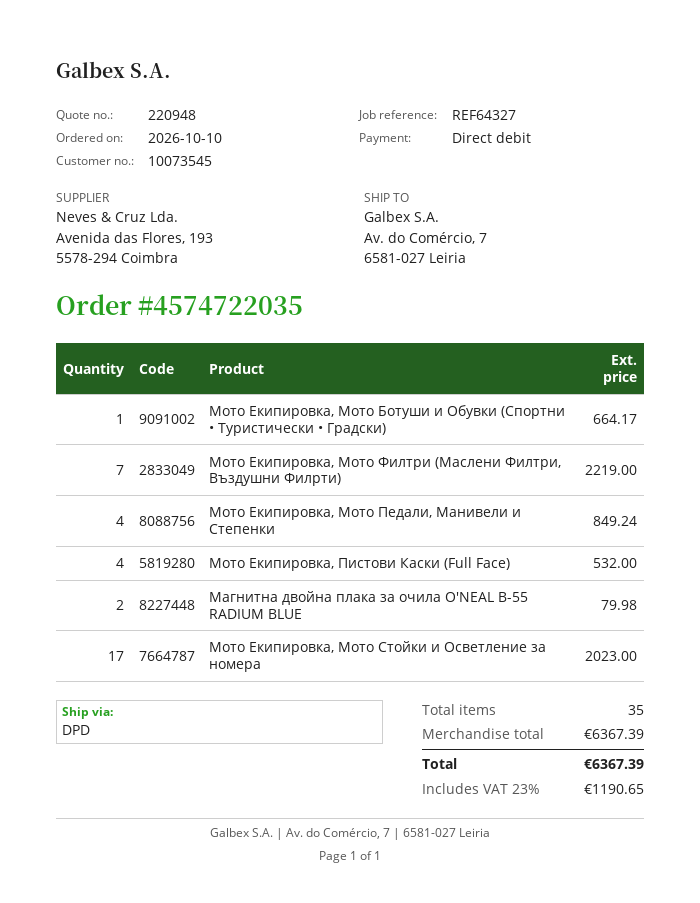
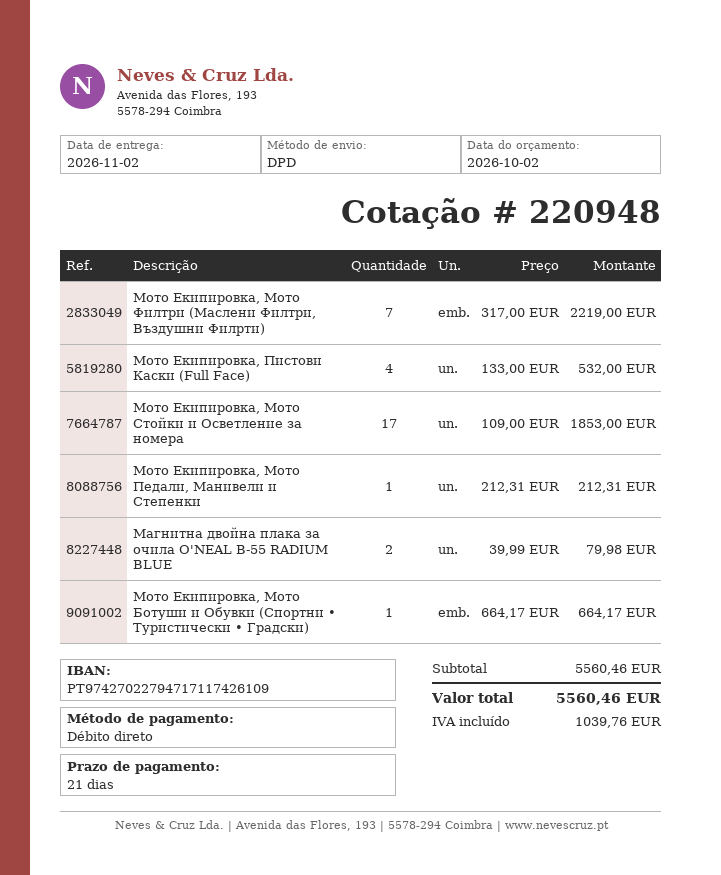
Мото Екипировка, Мото Педали, Манивели и Степенки: 4 for 849.24 -> 1 for 212.31
Мото Екипировка, Мото Стойки и Осветление за номера: 17 for 2023.00 -> 17 for 1853.00
subtotal: 6367.39 -> 5560.46
tax: 1190.65 -> 1039.76
total: 6367.39 -> 5560.46

